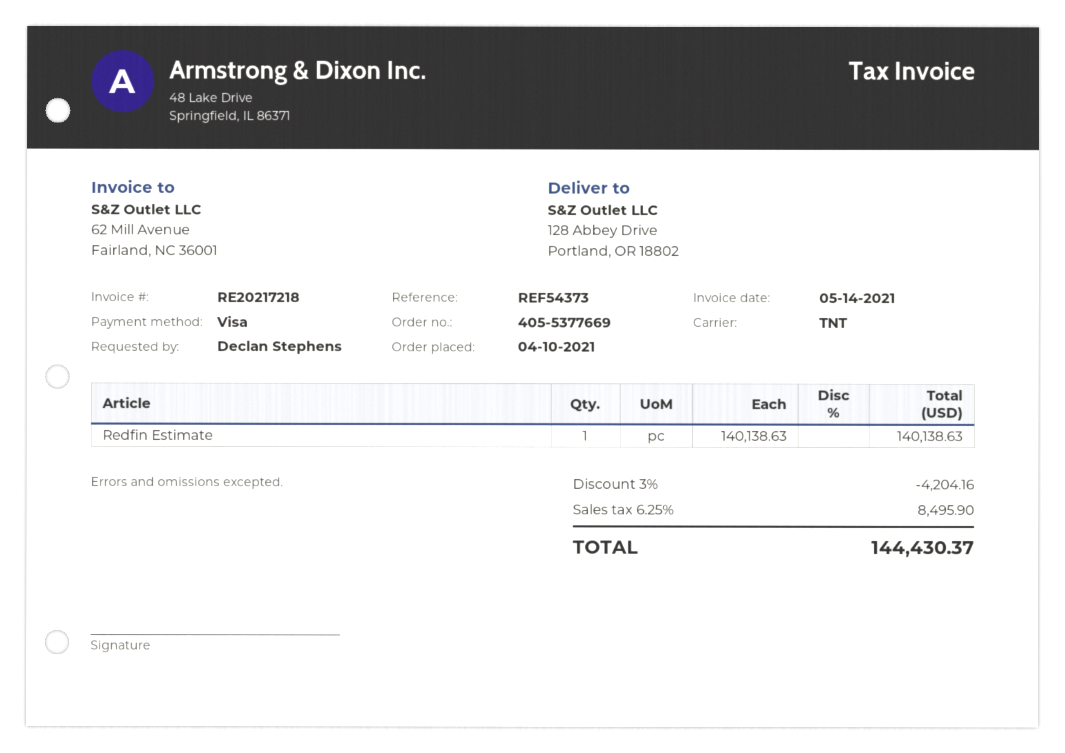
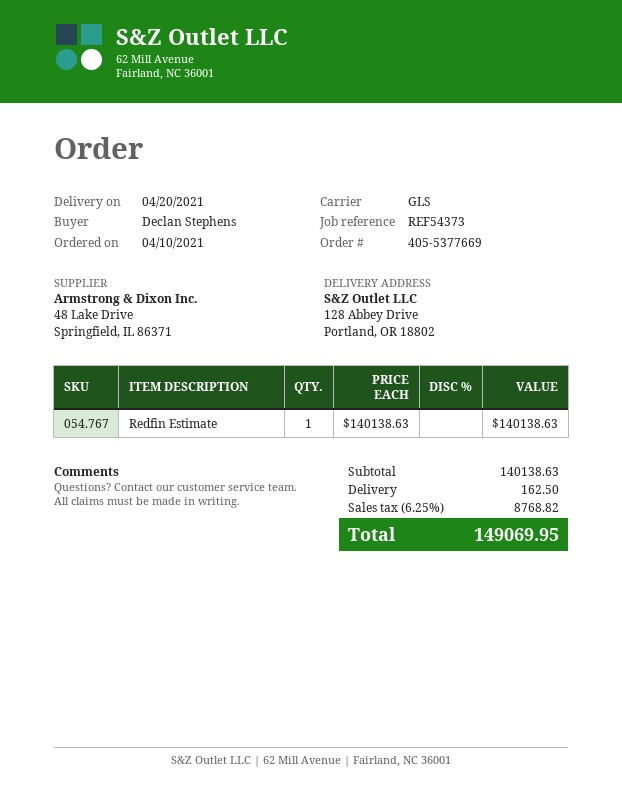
shipping method: TNT -> GLS
discount: 3% = 4204.16 -> none
shipping: none -> 162.50
tax: 6.25% = 8495.90 -> 6.25% = 8768.82
total: 144430.37 -> 149069.95

